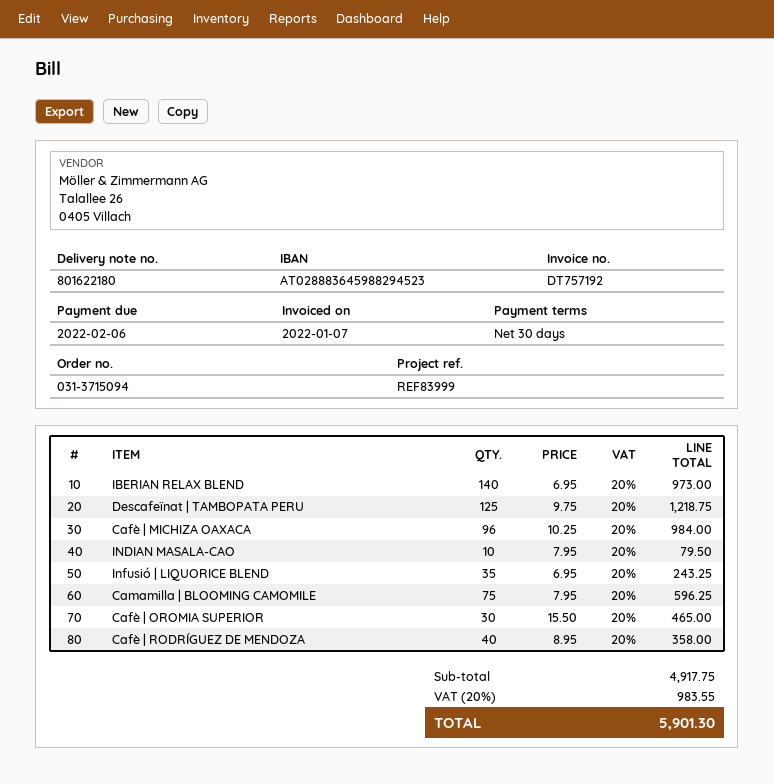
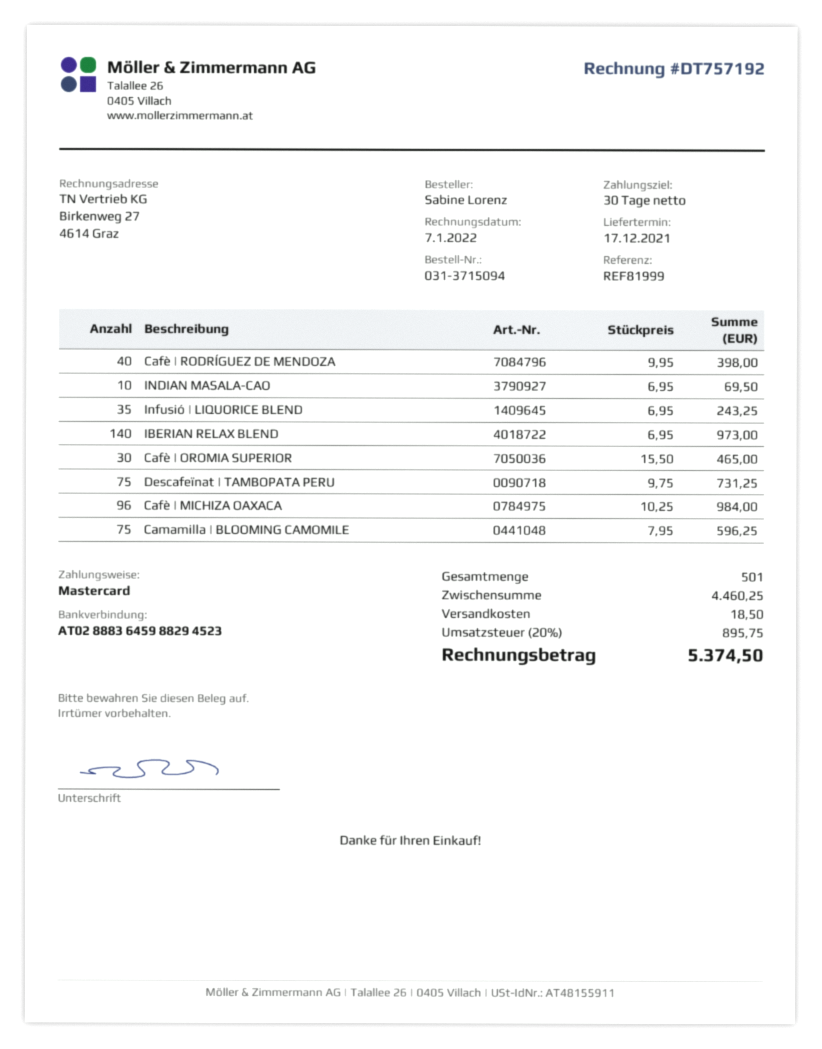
reference: REF83999 -> REF81999
Descafeïnat | TAMBOPATA PERU: 125 x 9.75 = 1218.75 -> 75 x 9.75 = 731.25
INDIAN MASALA-CAO: 10 x 7.95 = 79.50 -> 10 x 6.95 = 69.50
Cafè | RODRÍGUEZ DE MENDOZA: 40 x 8.95 = 358.00 -> 40 x 9.95 = 398.00
subtotal: 4917.75 -> 4460.25
shipping: none -> 18.50
tax: 20% = 983.55 -> 20% = 895.75
total: 5901.30 -> 5374.50

